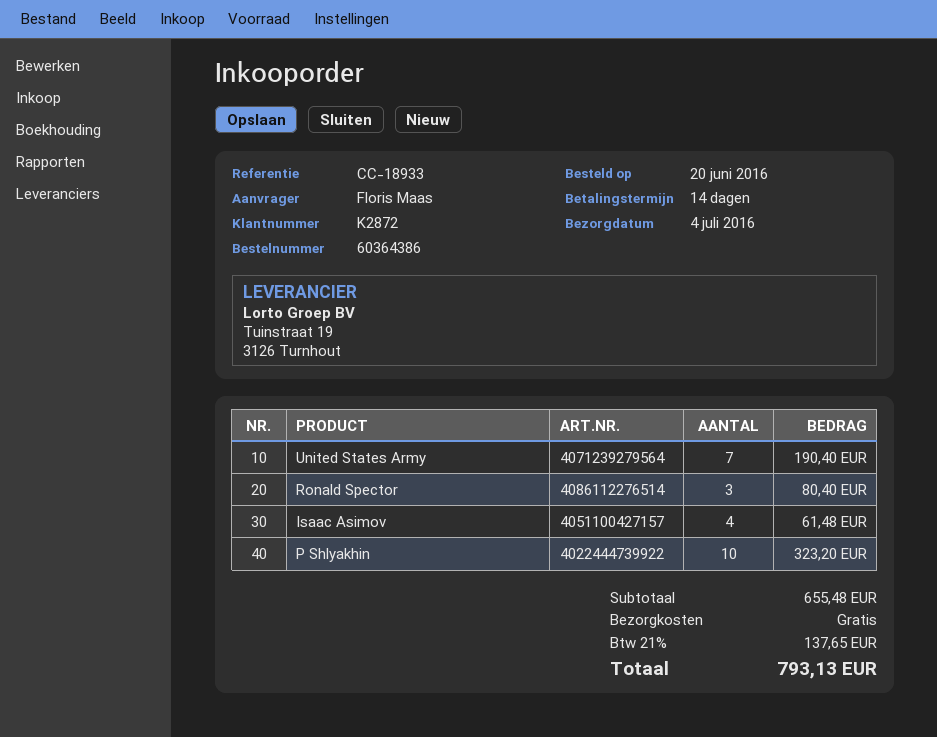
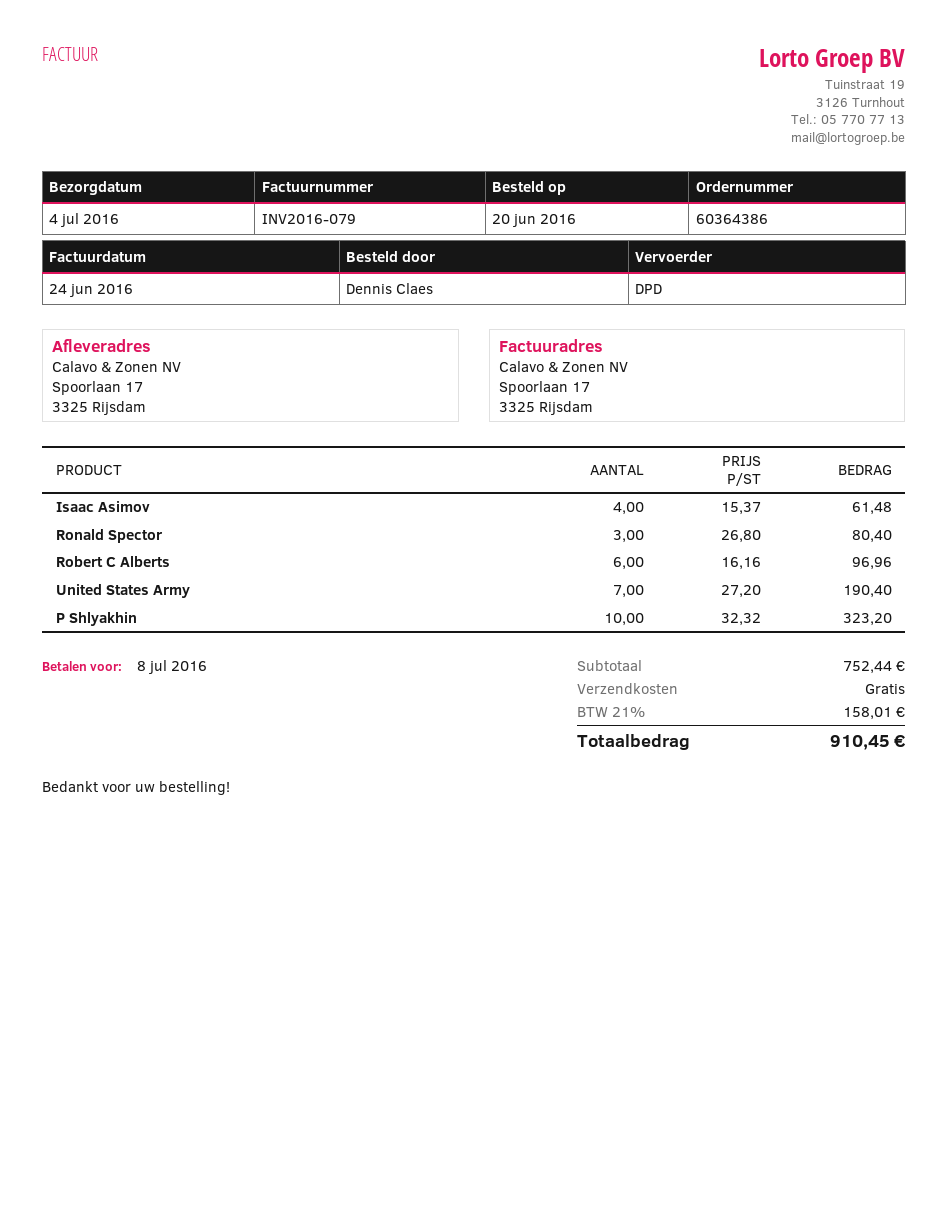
ordered by: Floris Maas -> Dennis Claes
Robert C Alberts: none -> 6 for 96.96
subtotal: 655.48 -> 752.44
tax: 21% = 137.65 -> 21% = 158.01
total: 793.13 -> 910.45

